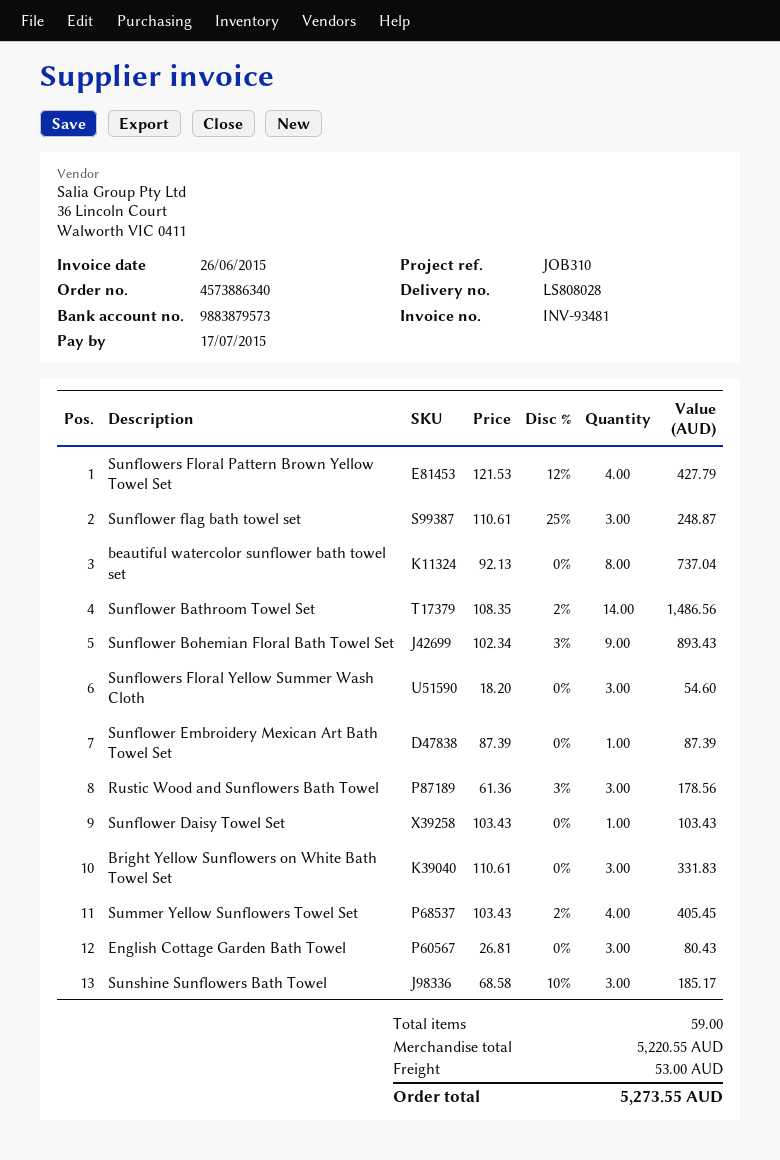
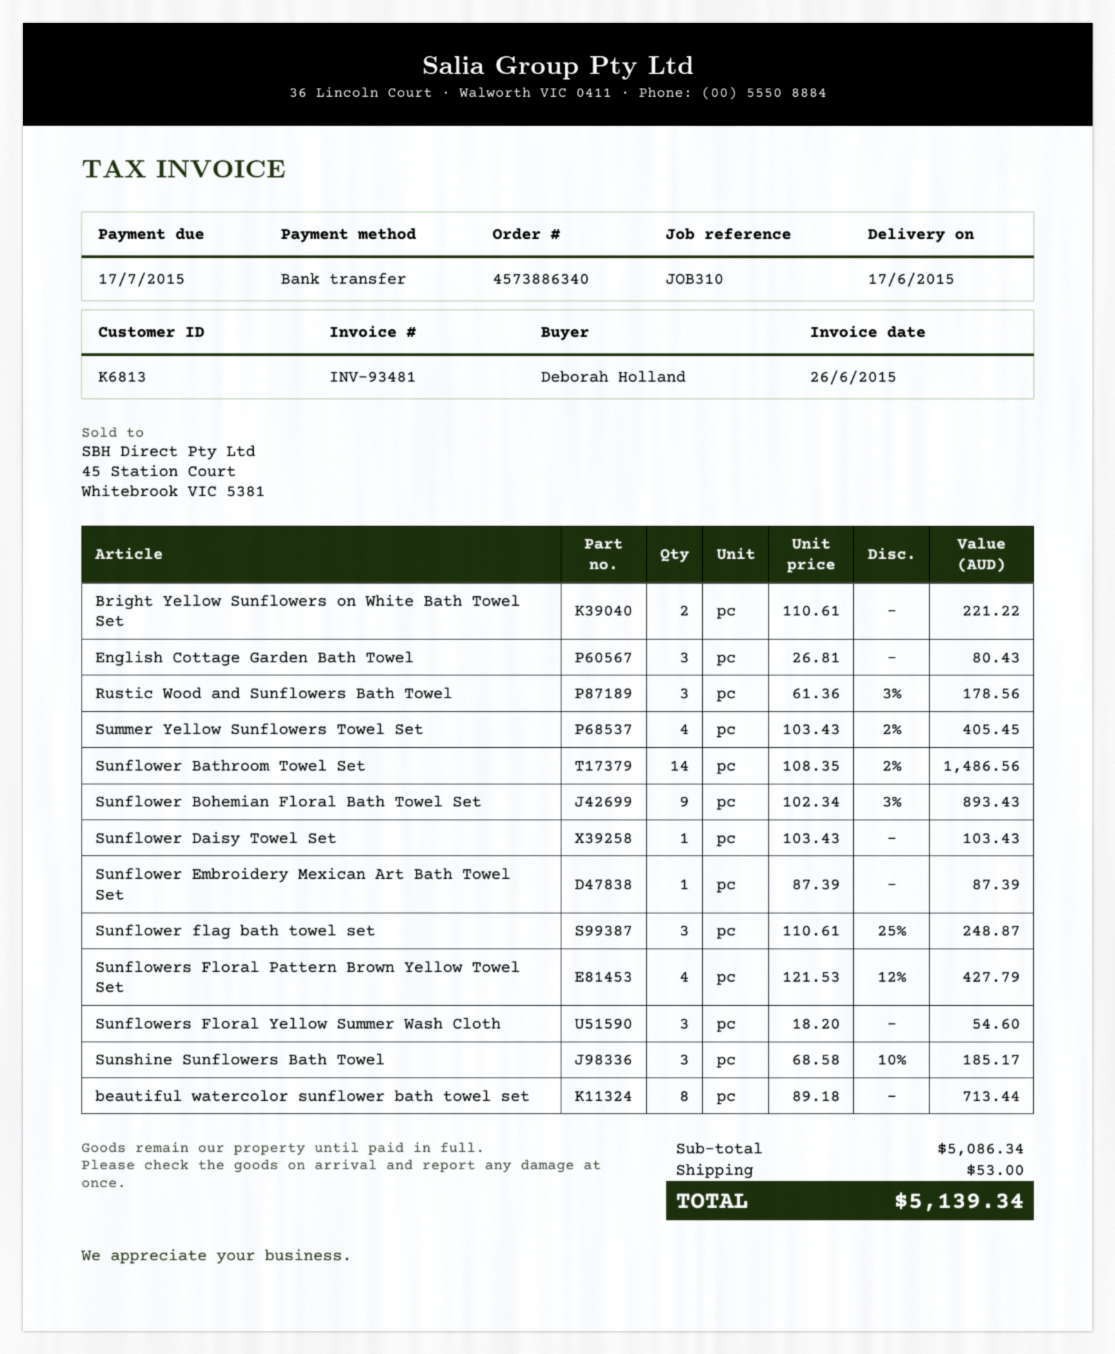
beautiful watercolor sunflower bath towel set: 8 x 92.13 = 737.04 -> 8 x 89.18 = 713.44
Bright Yellow Sunflowers on White Bath Towel Set: 3 x 110.61 = 331.83 -> 2 x 110.61 = 221.22
subtotal: 5220.55 -> 5086.34
total: 5273.55 -> 5139.34

